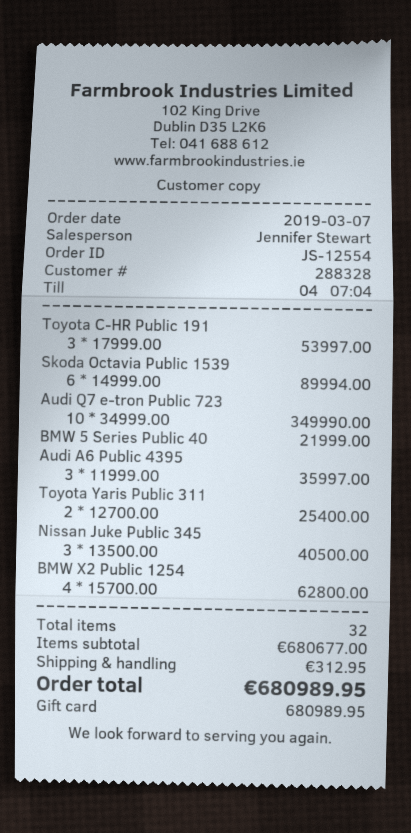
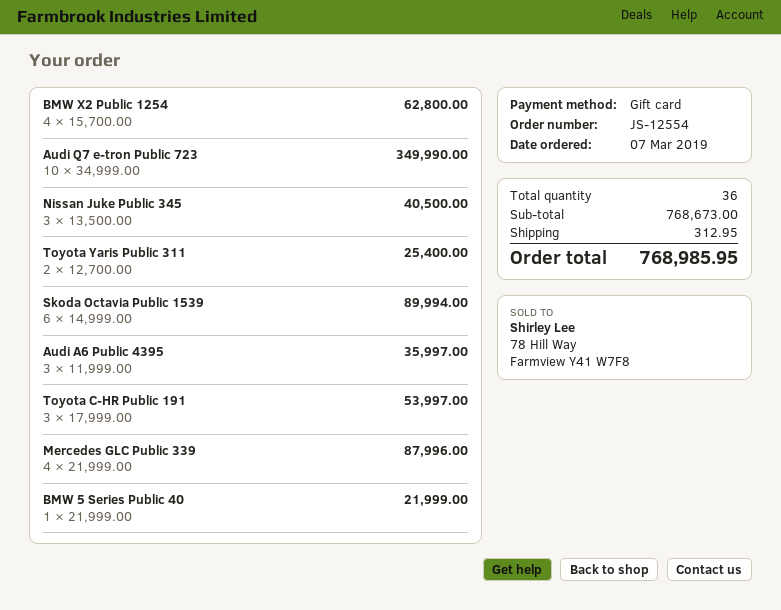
Mercedes GLC Public 339: none -> 4 x 21999.00 = 87996.00
total quantity: 32 -> 36
subtotal: 680677.00 -> 768673.00
total: 680989.95 -> 768985.95

